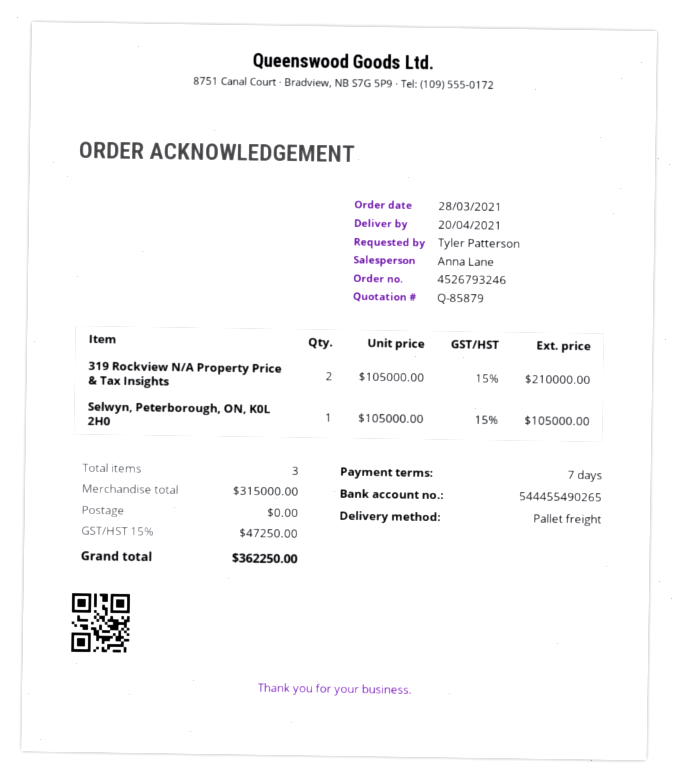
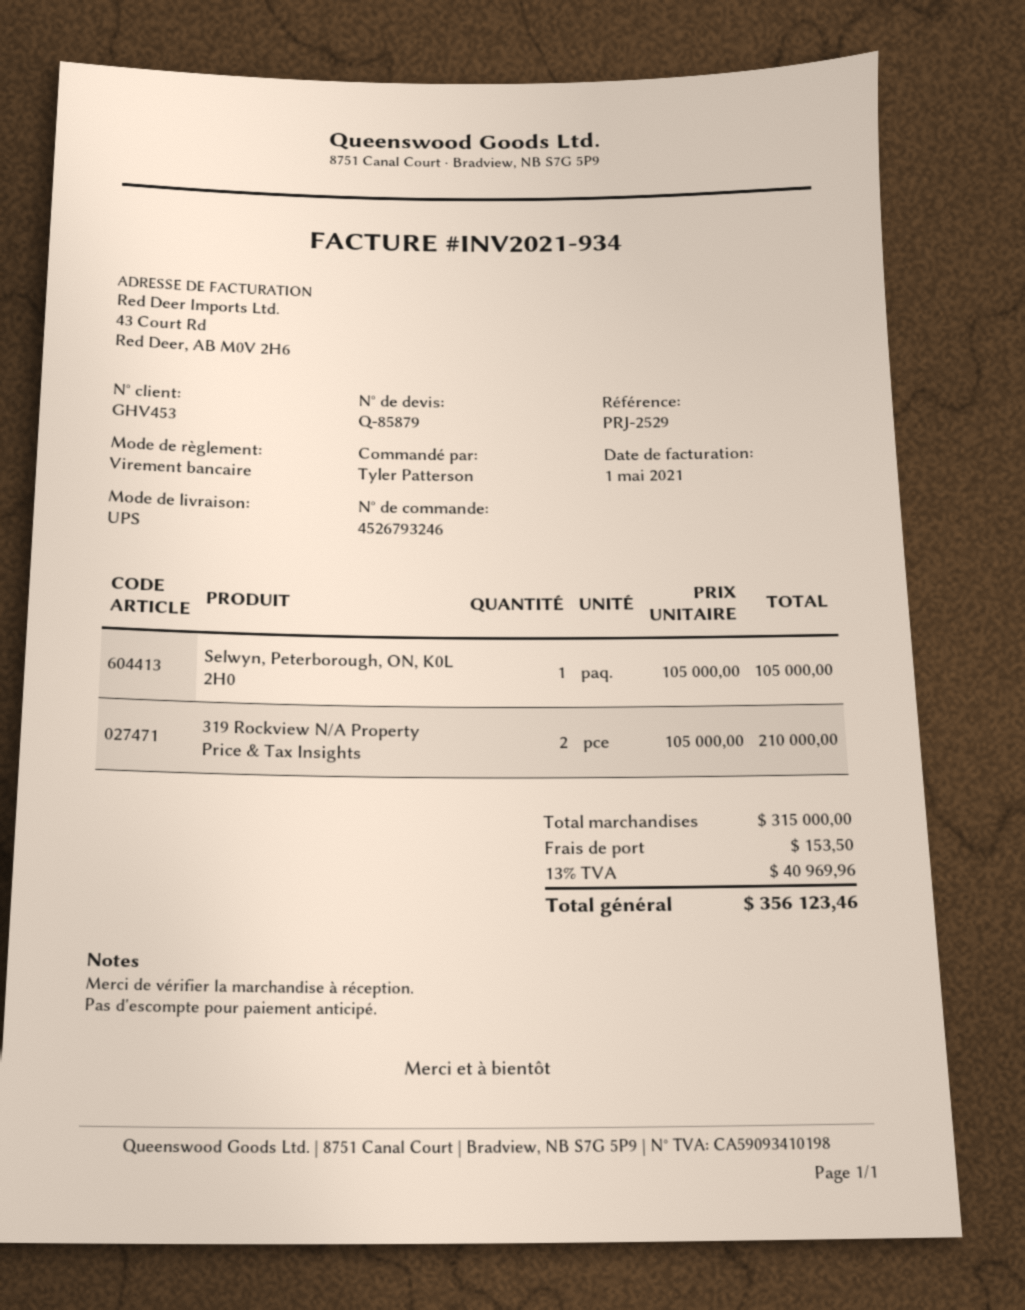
shipping method: pallet freight -> UPS
shipping: 0.00 -> 153.50
tax: 15% = 47250.00 -> 13% = 40969.96
total: 362250.00 -> 356123.46

